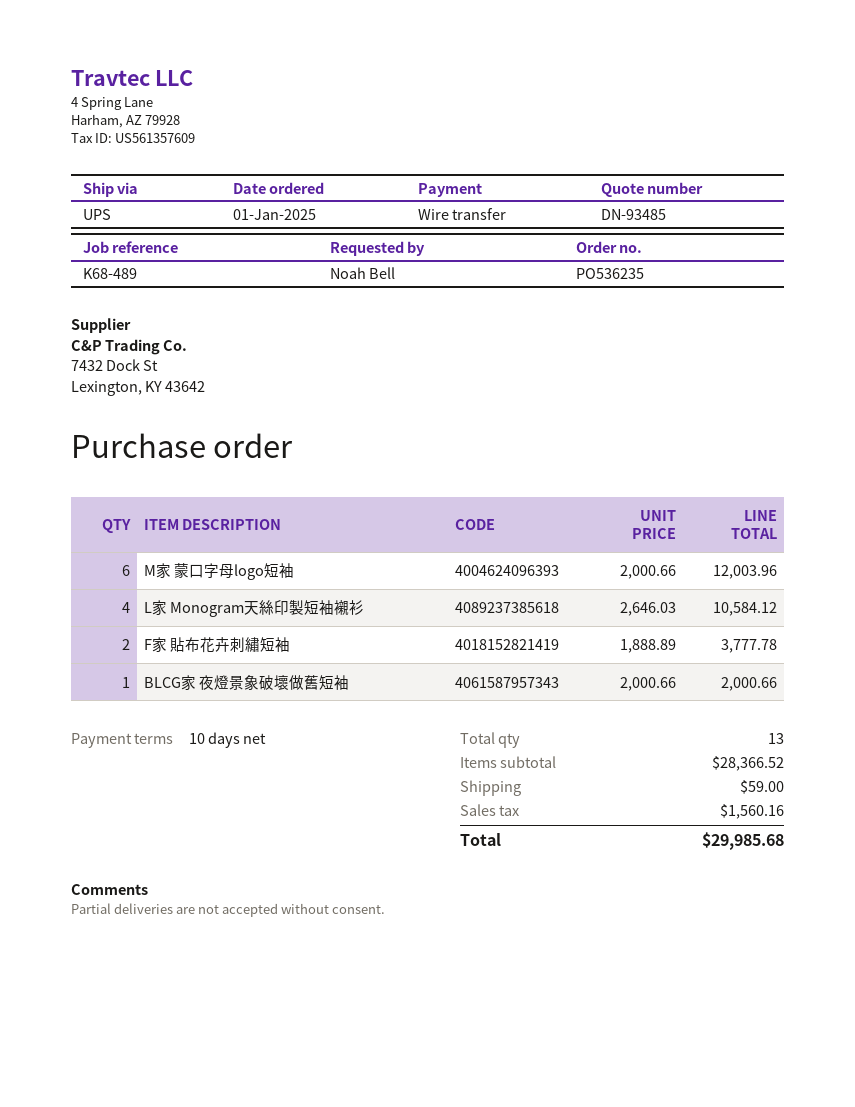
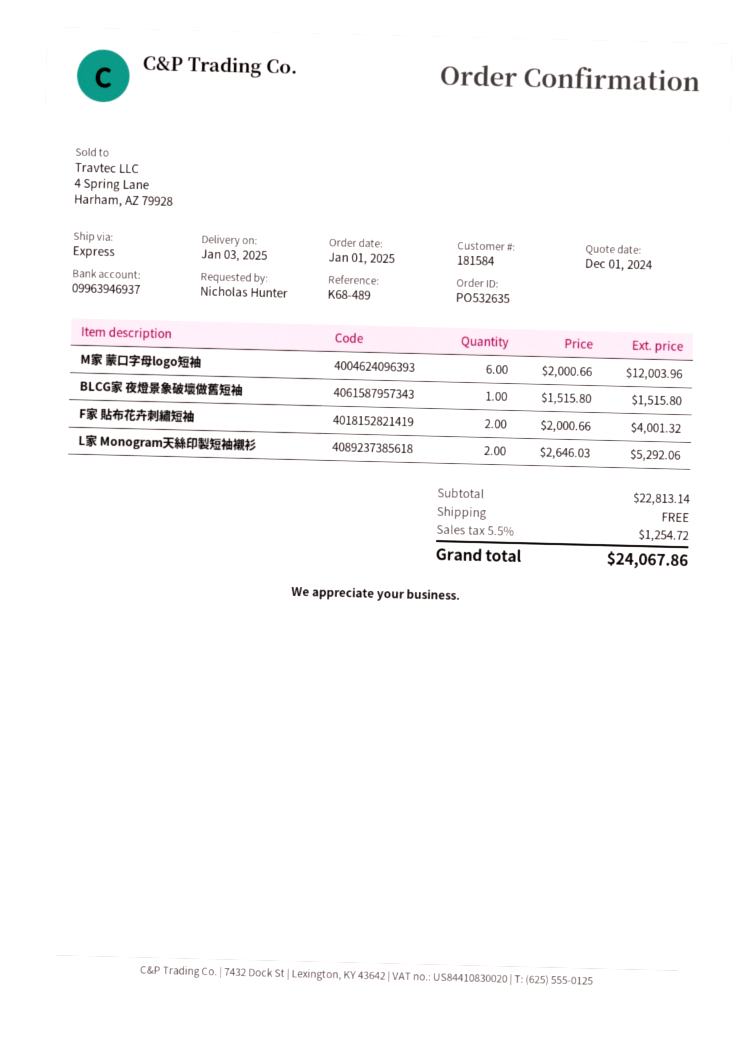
order number: PO536235 -> PO532635
ordered by: Noah Bell -> Nicholas Hunter
shipping method: UPS -> express
L家 Monogram天絲印製短袖襯衫: 4 x 2646.03 = 10584.12 -> 2 x 2646.03 = 5292.06
F家 貼布花卉刺繡短袖: 2 x 1888.89 = 3777.78 -> 2 x 2000.66 = 4001.32
BLCG家 夜燈景象破壞做舊短袖: 1 x 2000.66 = 2000.66 -> 1 x 1515.80 = 1515.80
subtotal: 28366.52 -> 22813.14
shipping: 59.00 -> 0.00
tax: 1560.16 -> 1254.72
total: 29985.68 -> 24067.86

